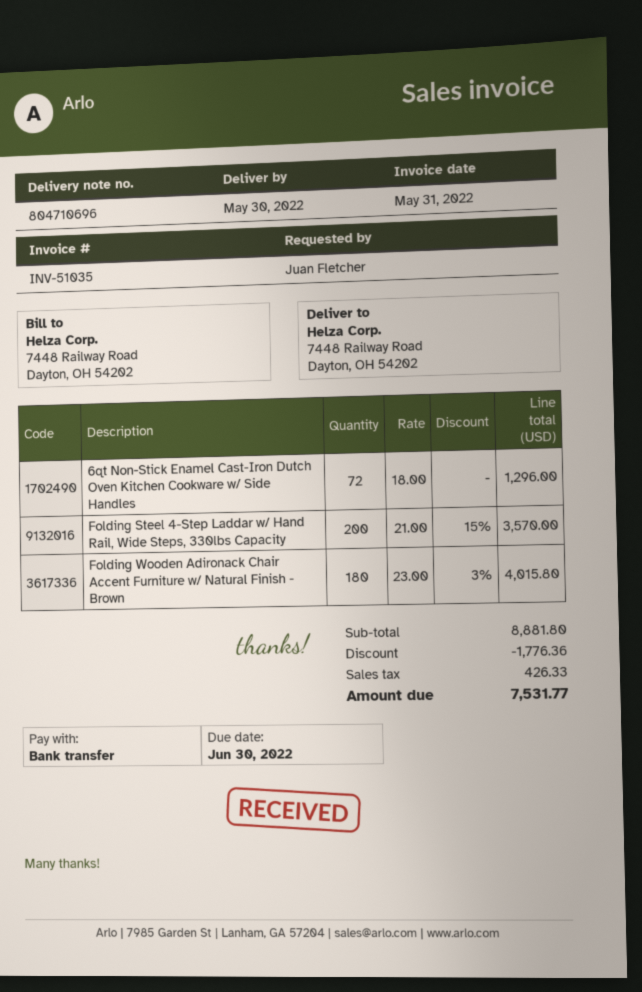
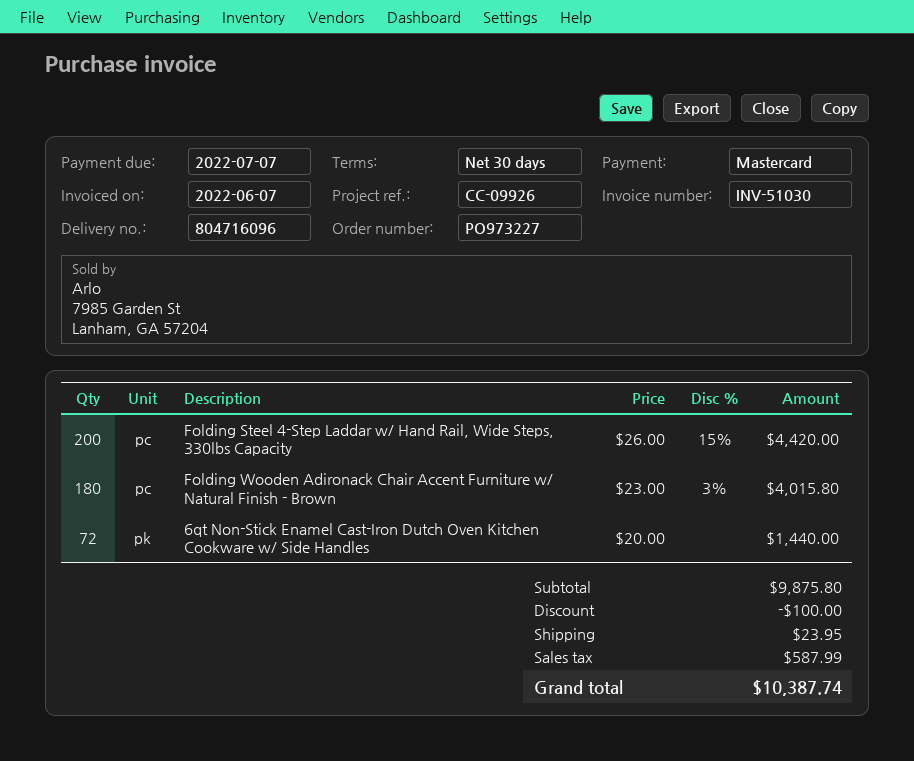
delivery note number: 804710696 -> 804716096
invoice number: INV-51035 -> INV-51030
invoice date: 2022-05-31 -> 2022-06-07
due date: 2022-06-30 -> 2022-07-07
payment method: bank transfer -> Mastercard
6qt Non-Stick Enamel Cast-Iron Dutch Oven Kitchen Cookware w/ Side Handles: 72 x 18.00 = 1296.00 -> 72 x 20.00 = 1440.00
Folding Steel 4-Step Laddar w/ Hand Rail, Wide Steps, 330lbs Capacity: 200 x 21.00 - 15% = 3570.00 -> 200 x 26.00 - 15% = 4420.00
subtotal: 8881.80 -> 9875.80
discount: 1776.36 -> 100.00
shipping: none -> 23.95
tax: 426.33 -> 587.99
total: 7531.77 -> 10387.74

